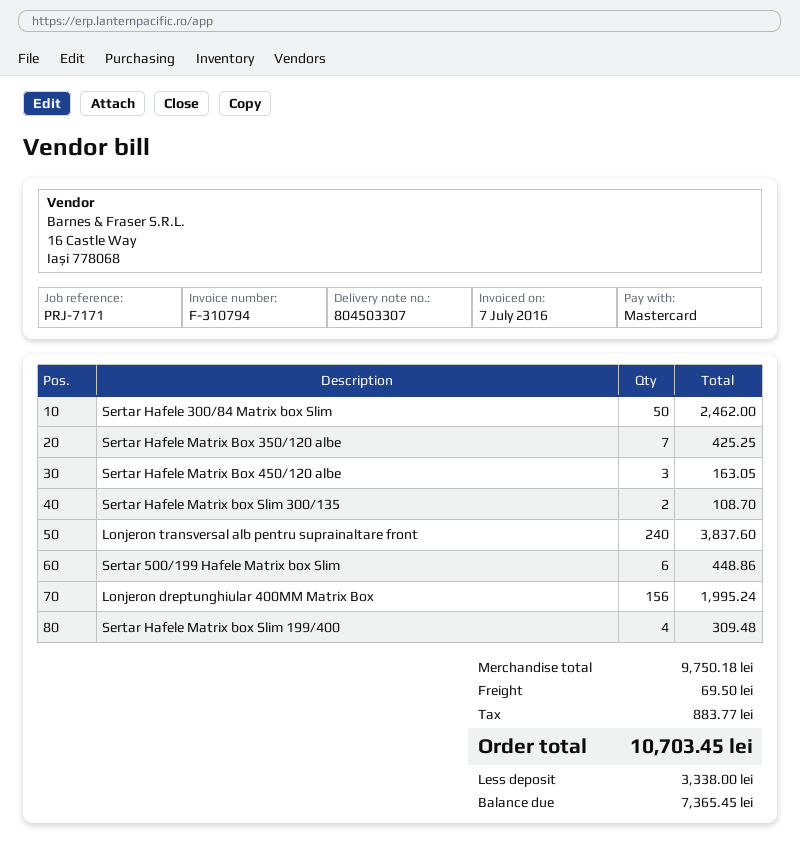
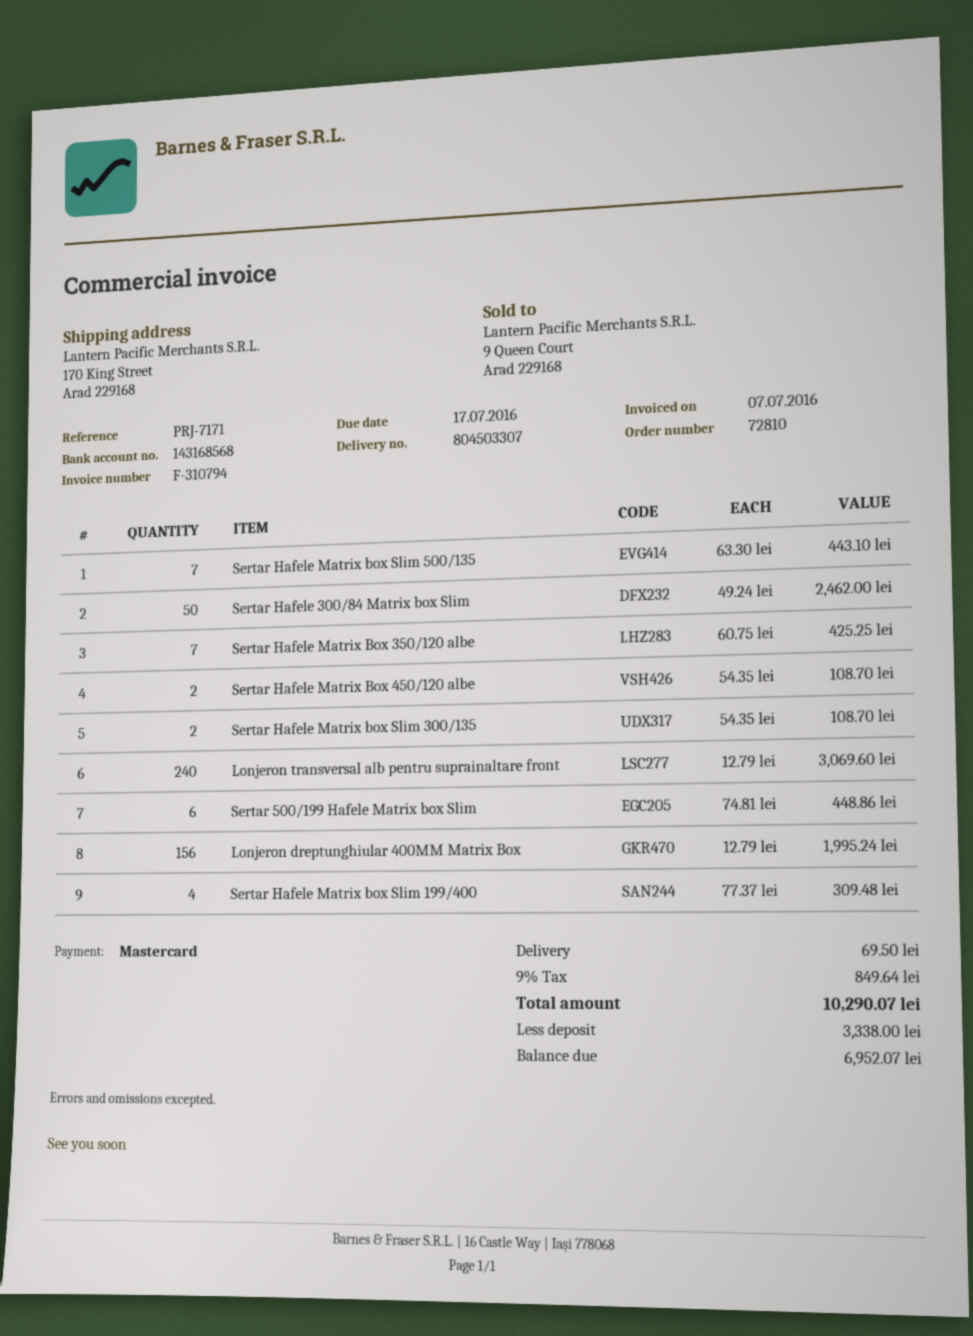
Sertar Hafele Matrix Box 450/120 albe: 3 for 163.05 -> 2 for 108.70
Lonjeron transversal alb pentru suprainaltare front: 240 for 3837.60 -> 240 for 3069.60
Sertar Hafele Matrix box Slim 500/135: none -> 7 for 443.10
tax: 883.77 -> 849.64
total: 10703.45 -> 10290.07
balance: 7365.45 -> 6952.07

